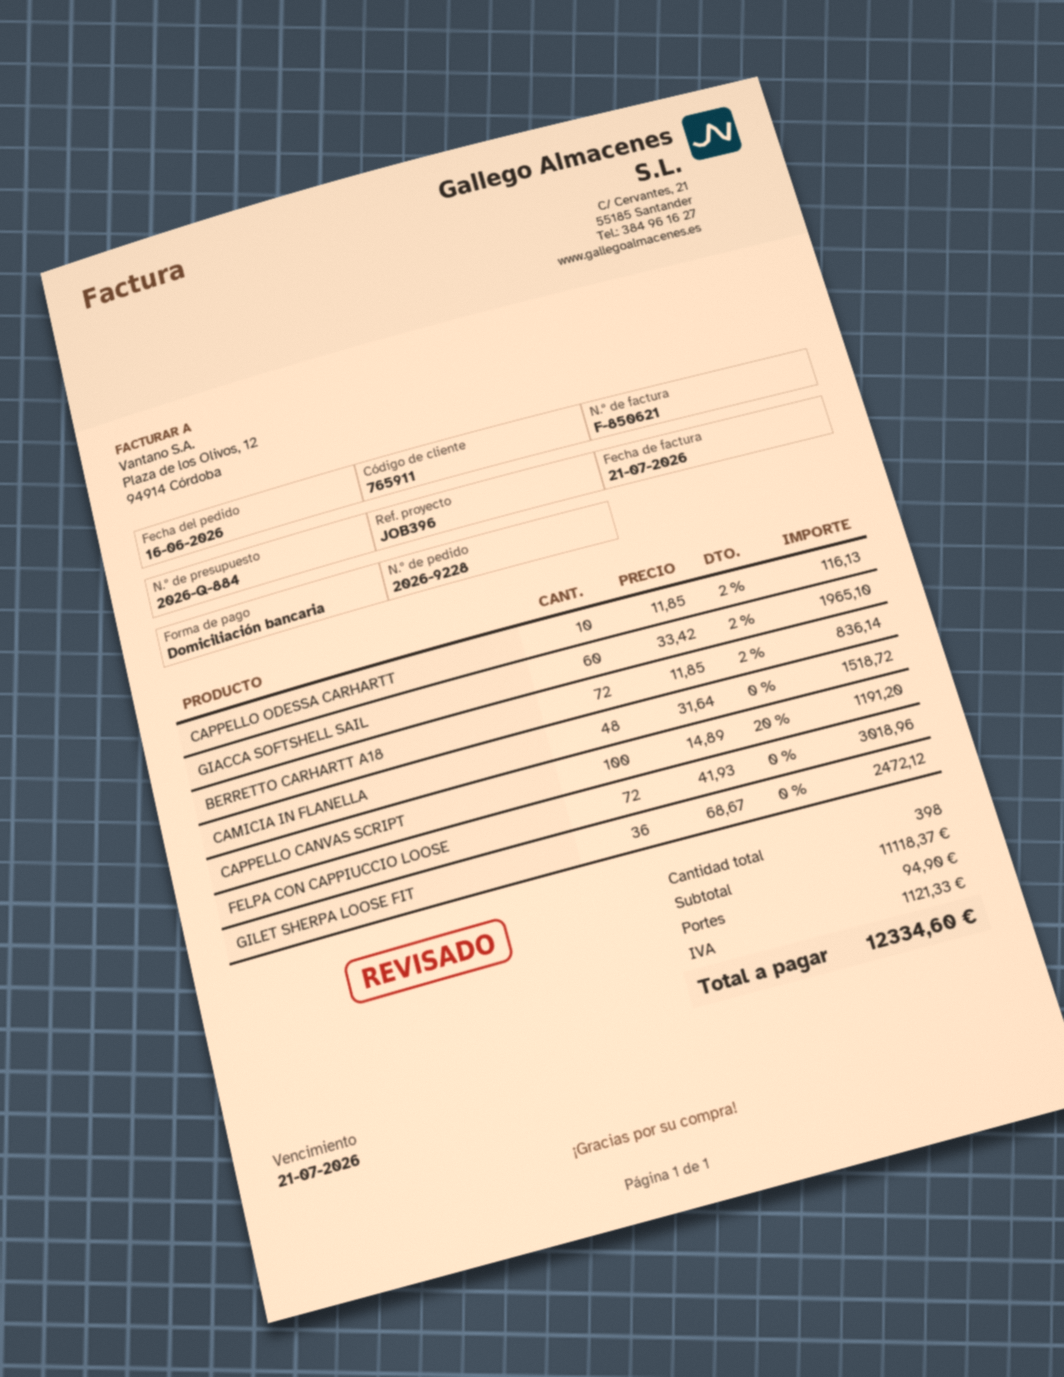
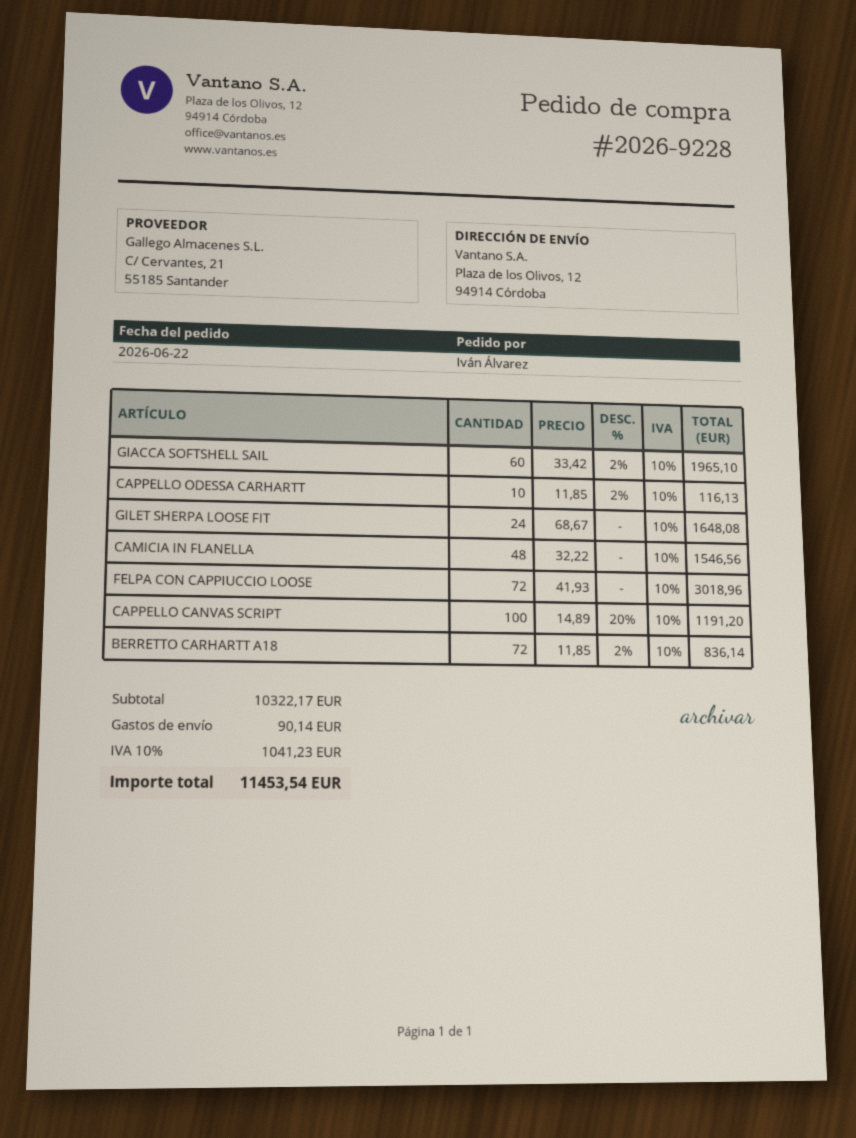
order date: 2026-06-16 -> 2026-06-22
CAMICIA IN FLANELLA: 48 x 31.64 = 1518.72 -> 48 x 32.22 = 1546.56
GILET SHERPA LOOSE FIT: 36 x 68.67 = 2472.12 -> 24 x 68.67 = 1648.08
subtotal: 11118.37 -> 10322.17
shipping: 94.90 -> 90.14
tax: 1121.33 -> 1041.23
total: 12334.60 -> 11453.54

